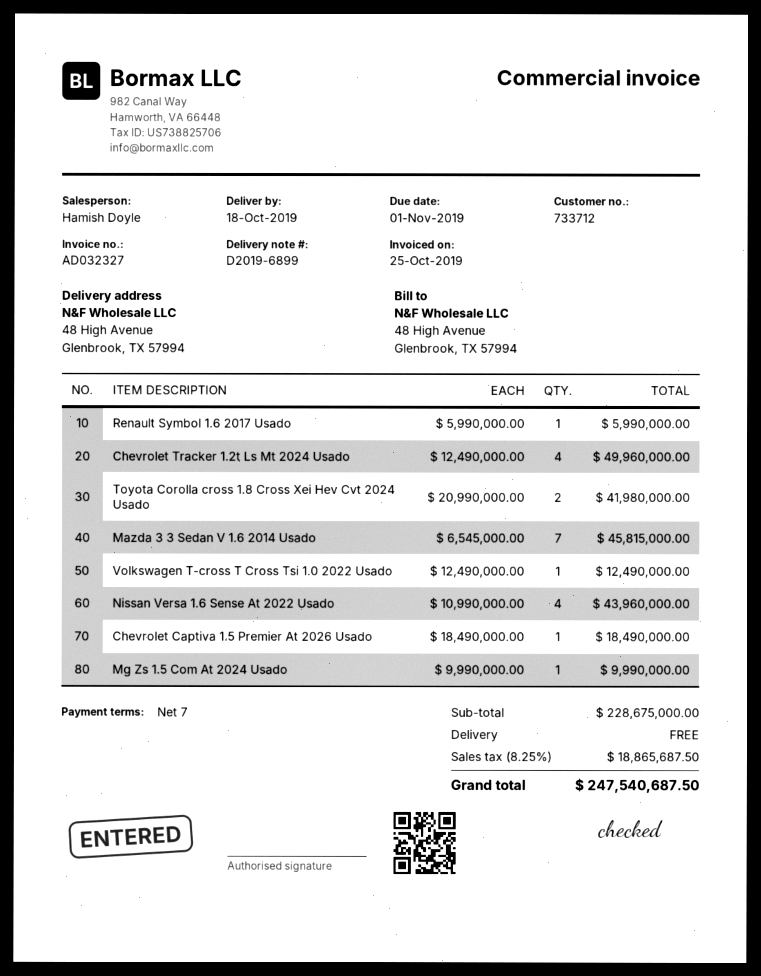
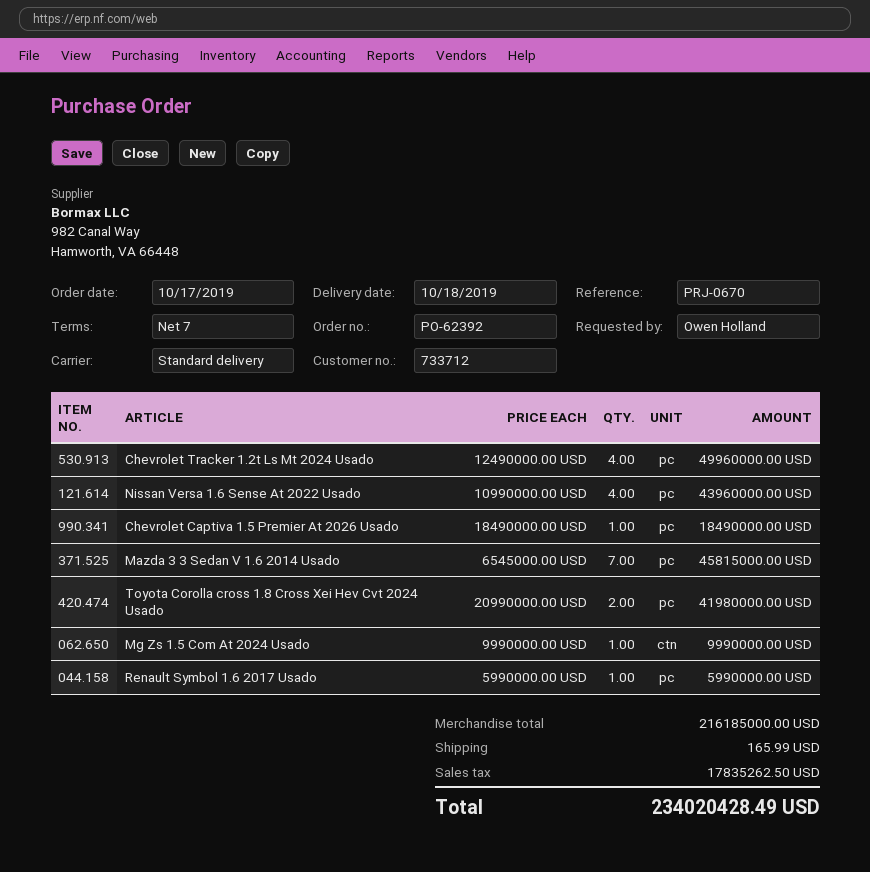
Volkswagen T-cross T Cross Tsi 1.0 2022 Usado: 1 x 12490000.00 = 12490000.00 -> none
subtotal: 228675000.00 -> 216185000.00
shipping: 0.00 -> 165.99
tax: 18865687.50 -> 17835262.50
total: 247540687.50 -> 234020428.49

